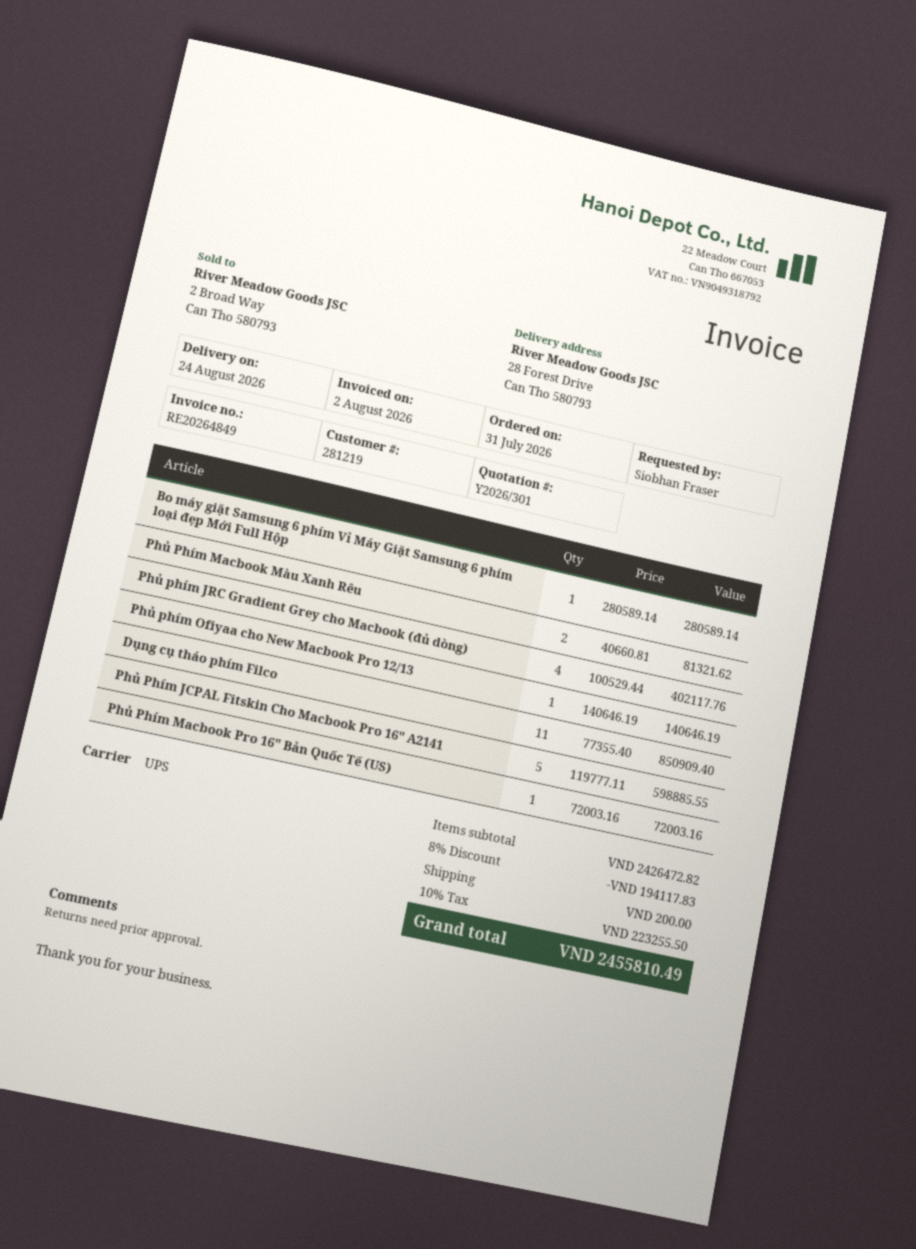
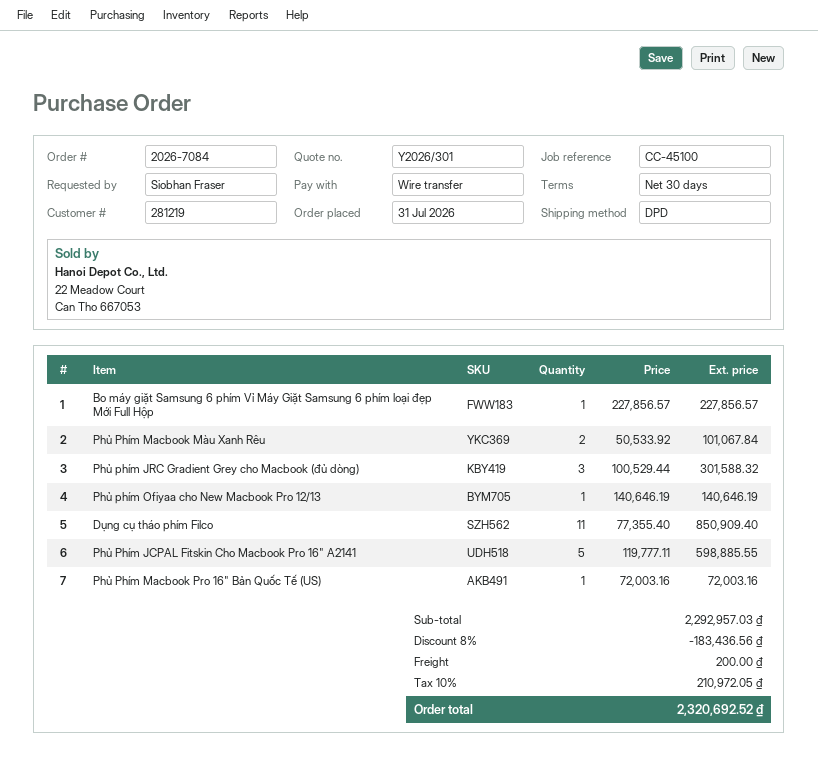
shipping method: UPS -> DPD
Bo máy giặt Samsung 6 phím Vỉ Máy Giặt Samsung 6 phím loại đẹp Mới Full Hộp: 1 x 280589.14 = 280589.14 -> 1 x 227856.57 = 227856.57
Phủ Phím Macbook Màu Xanh Rêu: 2 x 40660.81 = 81321.62 -> 2 x 50533.92 = 101067.84
Phủ phím JRC Gradient Grey cho Macbook (đủ dòng): 4 x 100529.44 = 402117.76 -> 3 x 100529.44 = 301588.32
subtotal: 2426472.82 -> 2292957.03
discount: 8% = 194117.83 -> 8% = 183436.56
tax: 10% = 223255.50 -> 10% = 210972.05
total: 2455810.49 -> 2320692.52

